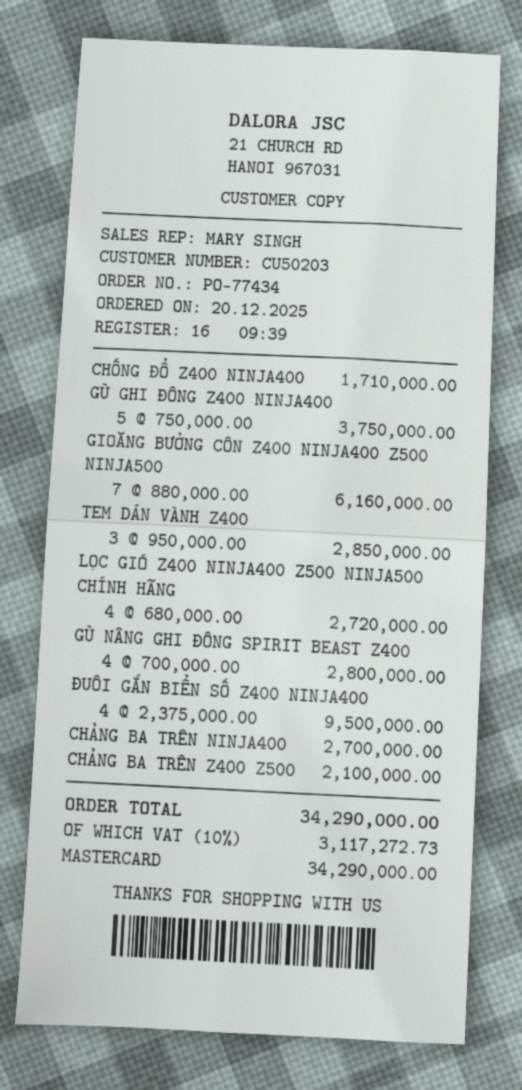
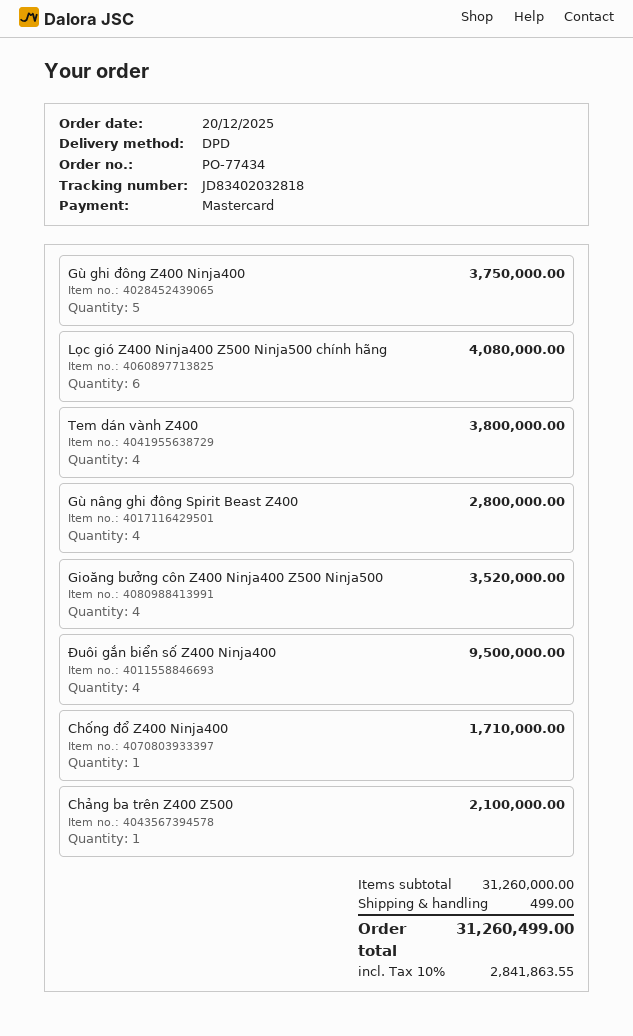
GIOĂNG BƯỞNG CÔN Z400 NINJA400 Z500 NINJA500: 7 for 6160000.00 -> 4 for 3520000.00
TEM DÁN VÀNH Z400: 3 for 2850000.00 -> 4 for 3800000.00
LỌC GIÓ Z400 NINJA400 Z500 NINJA500 CHÍNH HÃNG: 4 for 2720000.00 -> 6 for 4080000.00
CHẢNG BA TRÊN NINJA400: 1 for 2700000.00 -> none
shipping: none -> 499.00
tax: 10% = 3117272.73 -> 10% = 2841863.55
total: 34290000.00 -> 31260499.00

